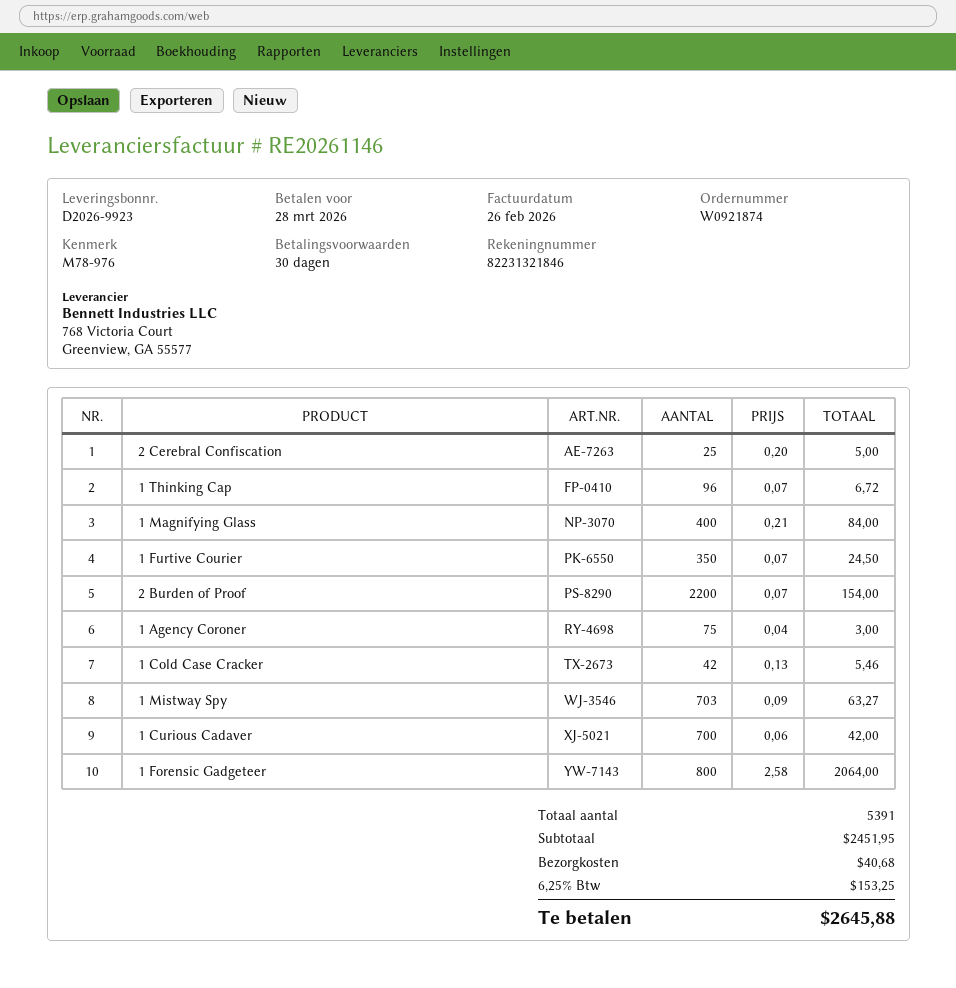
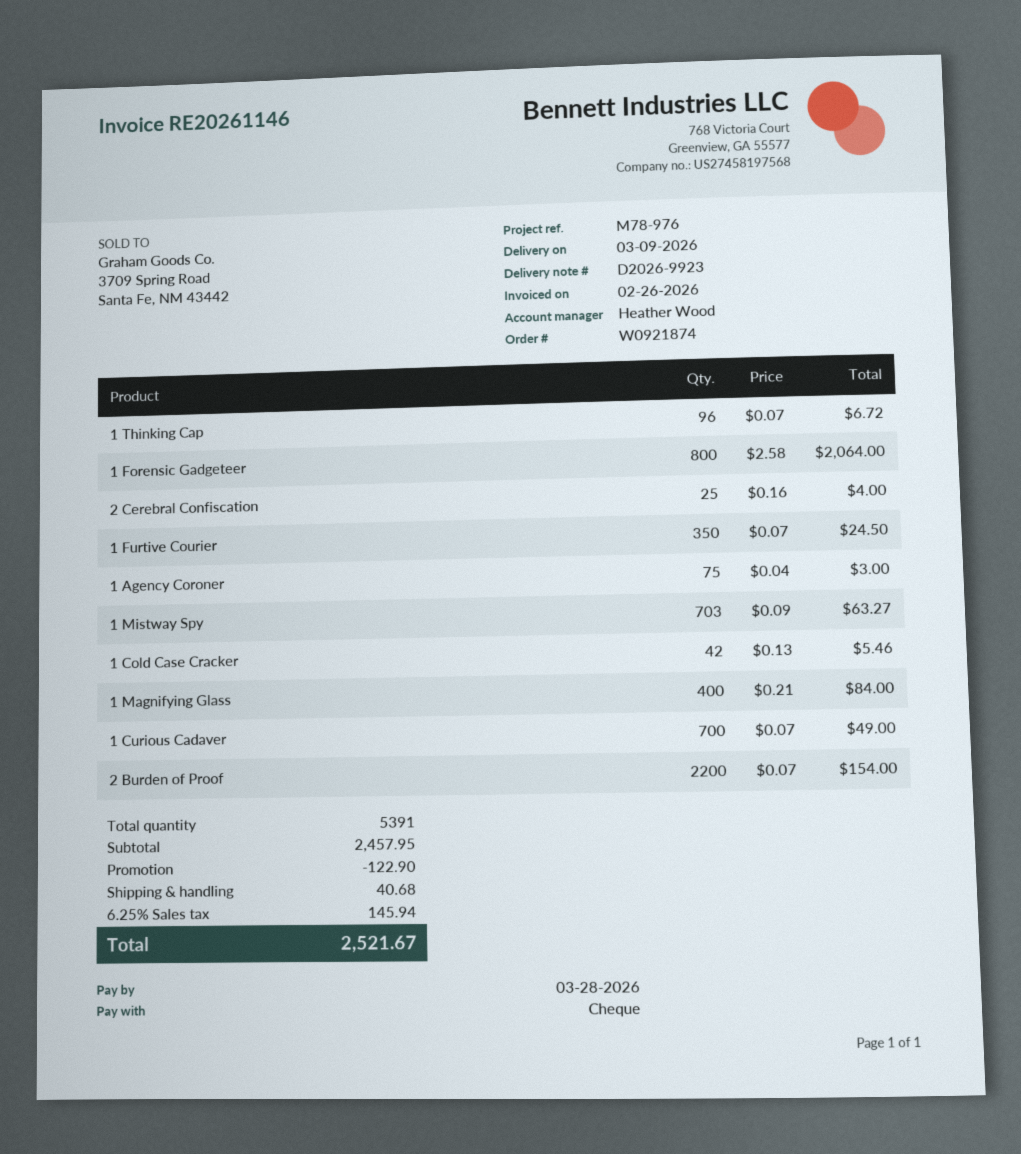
2 Cerebral Confiscation: 25 x 0.20 = 5.00 -> 25 x 0.16 = 4.00
1 Curious Cadaver: 700 x 0.06 = 42.00 -> 700 x 0.07 = 49.00
subtotal: 2451.95 -> 2457.95
discount: none -> 122.90
tax: 6.25% = 153.25 -> 6.25% = 145.94
total: 2645.88 -> 2521.67

